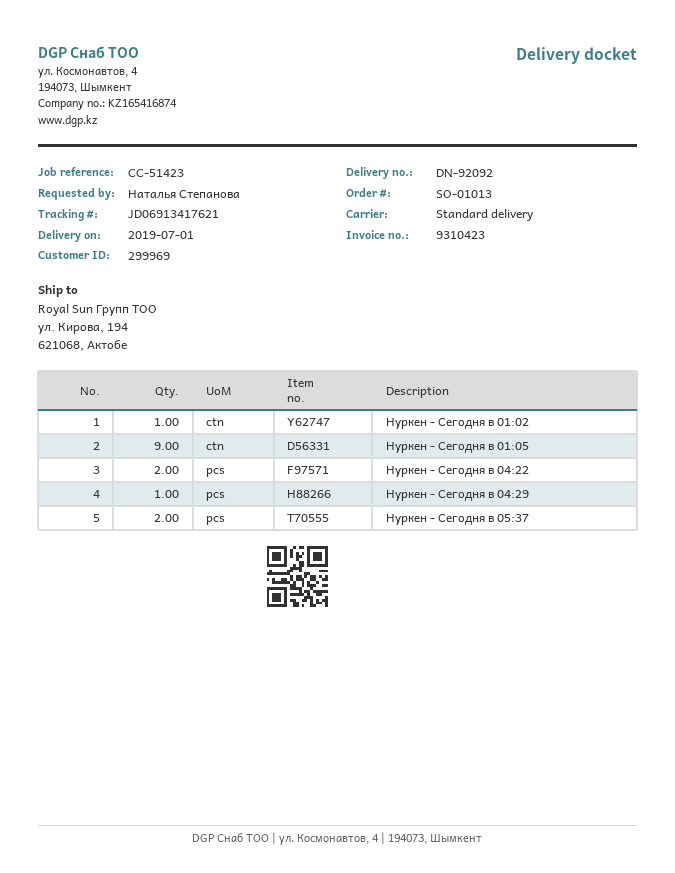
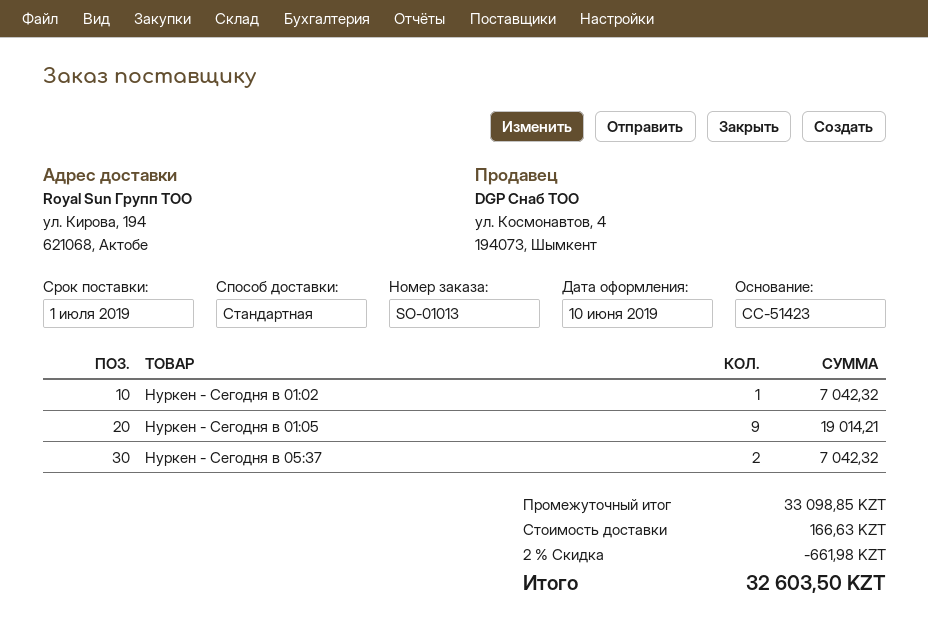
Нуркен - Сегодня в 04:22: 2 -> none
Нуркен - Сегодня в 04:29: 1 -> none

